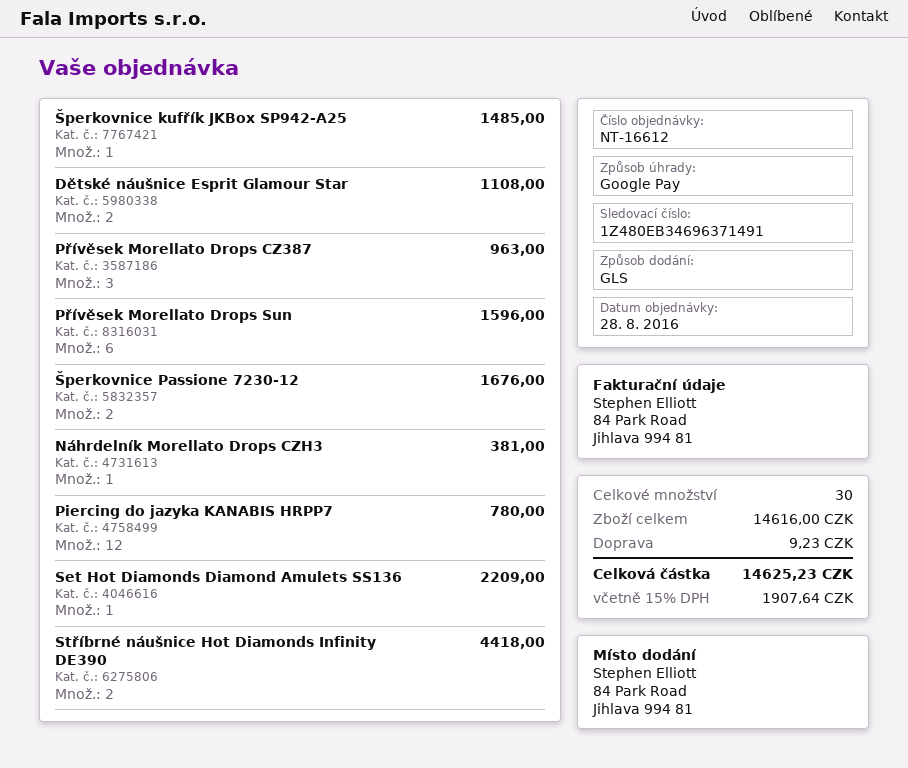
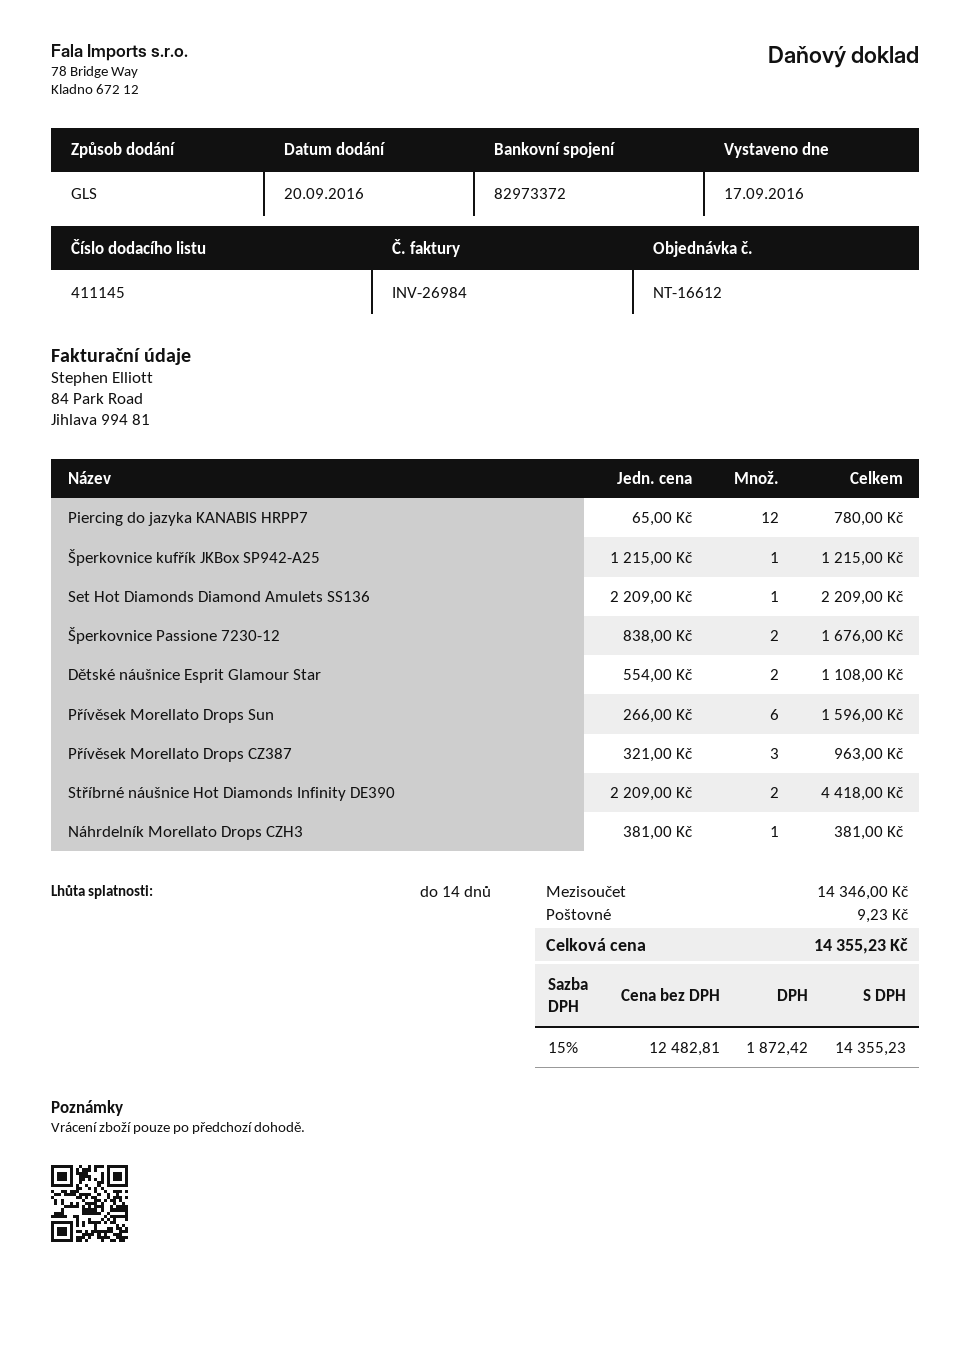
Šperkovnice kufřík JKBox SP942-A25: 1 for 1485.00 -> 1 for 1215.00
subtotal: 14616.00 -> 14346.00
tax: 15% = 1907.64 -> 15% = 1872.42
total: 14625.23 -> 14355.23

